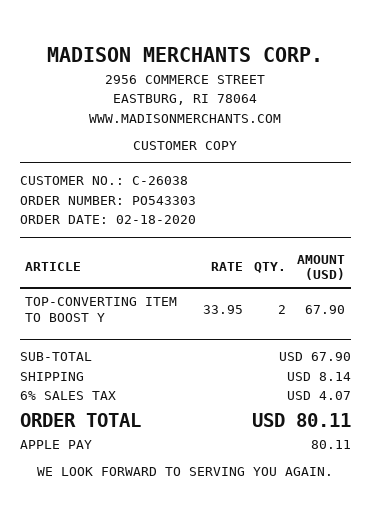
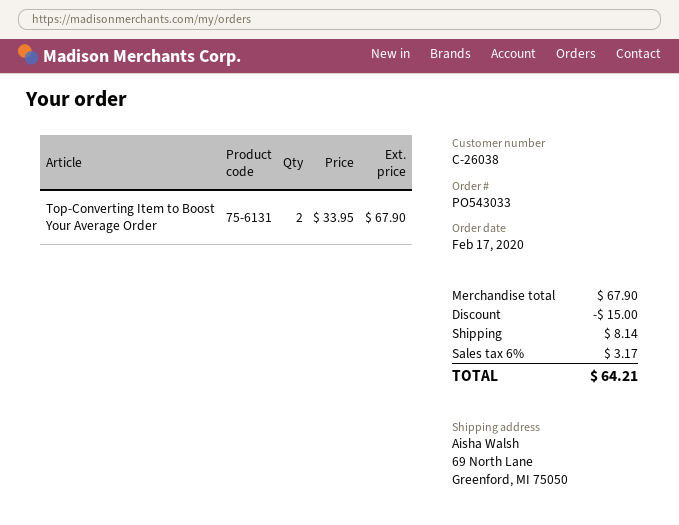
order number: PO543303 -> PO543033
order date: 2020-02-18 -> 2020-02-17
discount: none -> 15.00
tax: 6% = 4.07 -> 6% = 3.17
total: 80.11 -> 64.21

